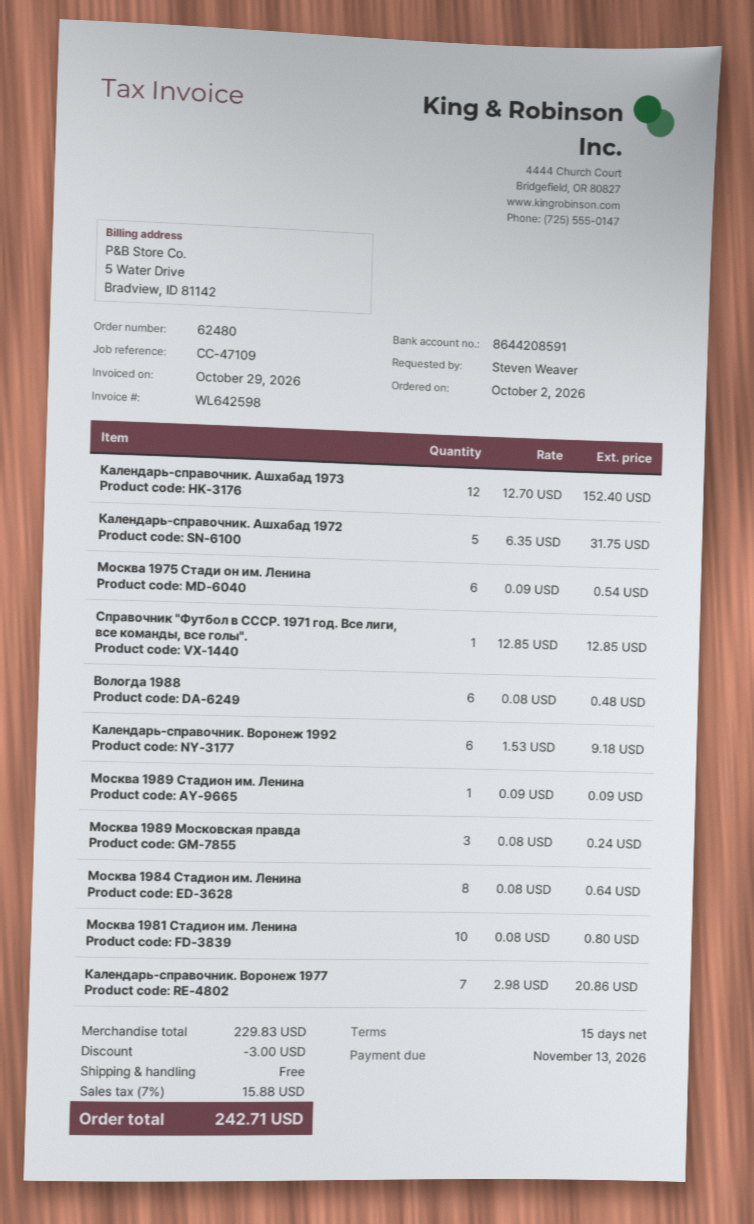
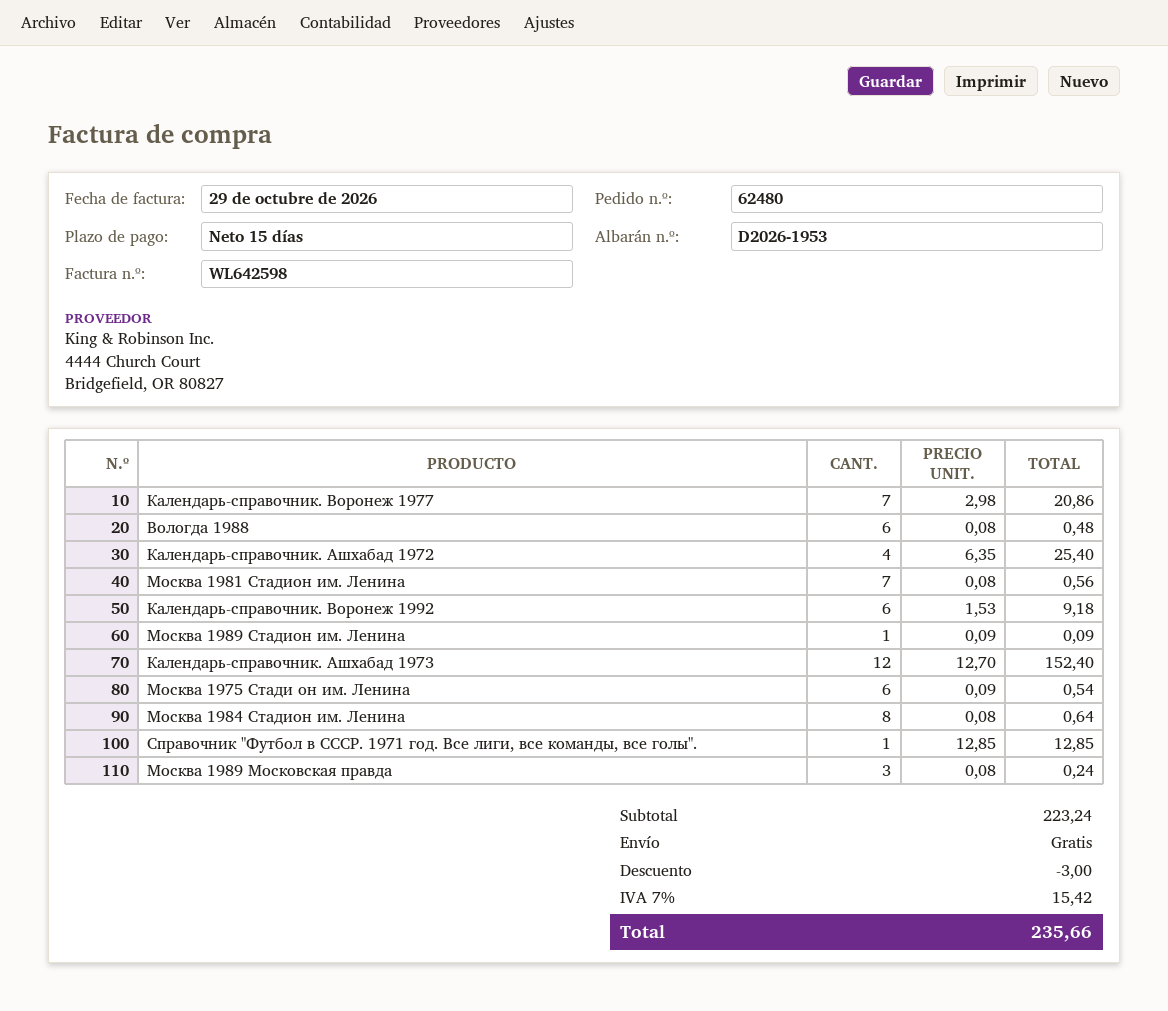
Календарь-справочник. Ашхабад 1972: 5 x 6.35 = 31.75 -> 4 x 6.35 = 25.40
Москва 1981 Стадион им. Ленина: 10 x 0.08 = 0.80 -> 7 x 0.08 = 0.56
subtotal: 229.83 -> 223.24
tax: 7% = 15.88 -> 7% = 15.42
total: 242.71 -> 235.66

